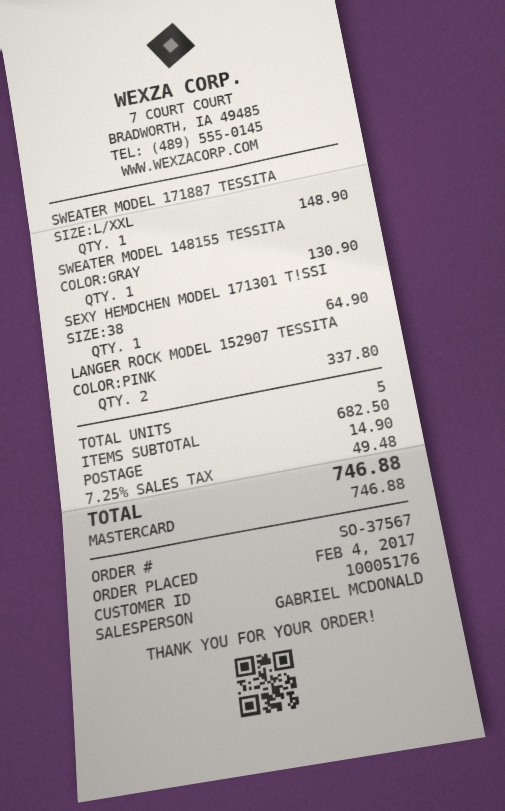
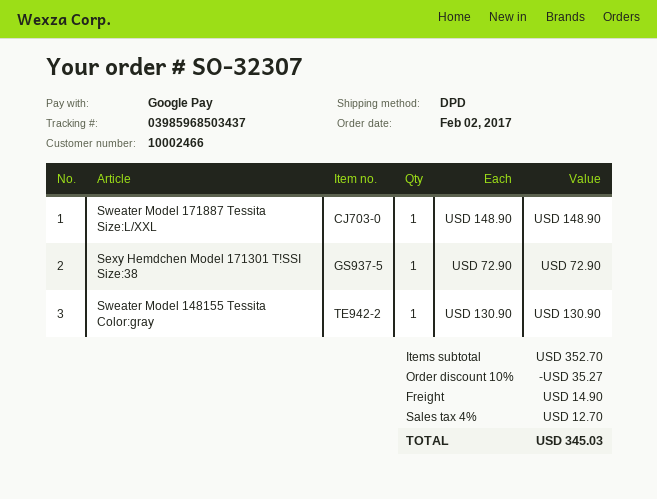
order number: SO-37567 -> SO-32307
order date: 2017-02-04 -> 2017-02-02
customer number: 10005176 -> 10002466
payment method: Mastercard -> Google Pay
SEXY HEMDCHEN MODEL 171301 T!SSI SIZE:38: 1 for 64.90 -> 1 for 72.90
LANGER ROCK MODEL 152907 TESSITA COLOR:PINK: 2 for 337.80 -> none
subtotal: 682.50 -> 352.70
discount: none -> 10% = 35.27
tax: 7.25% = 49.48 -> 4% = 12.70
total: 746.88 -> 345.03

